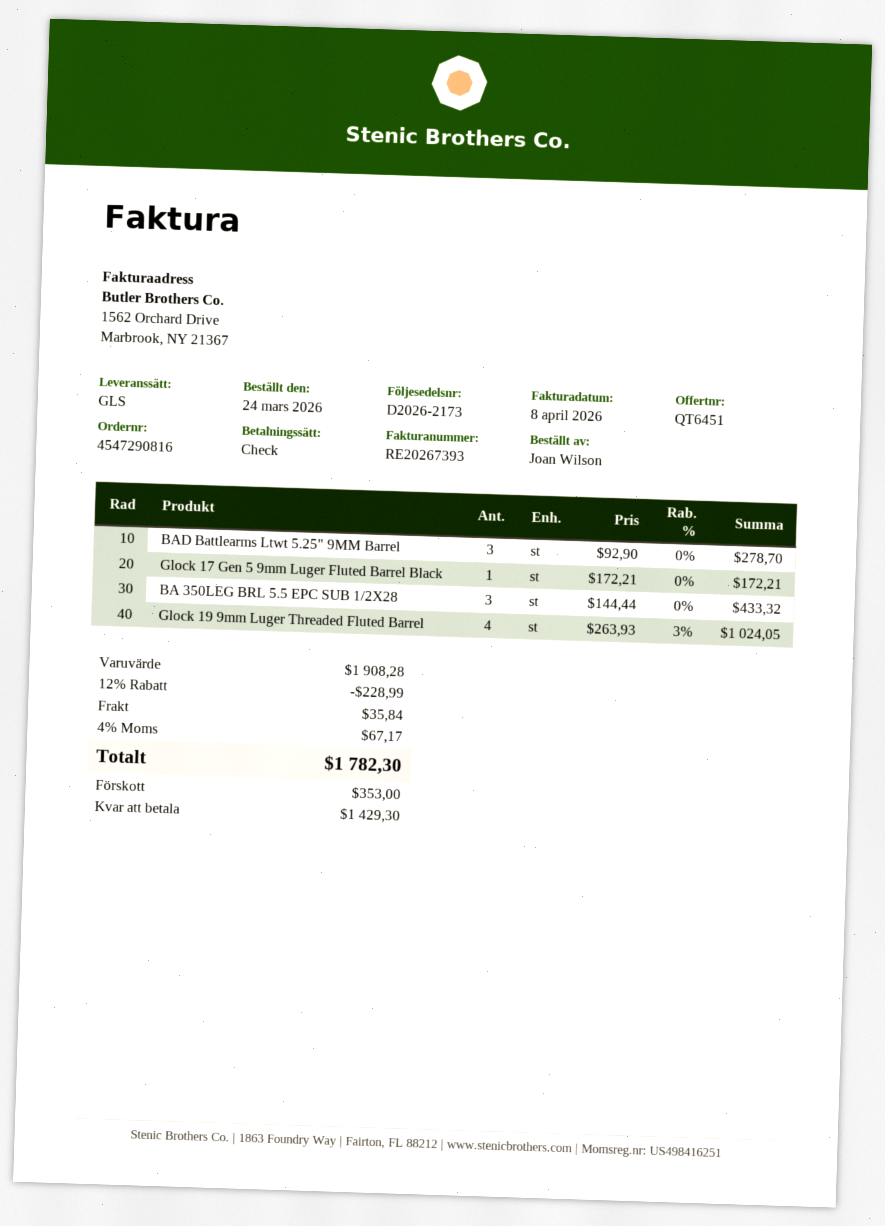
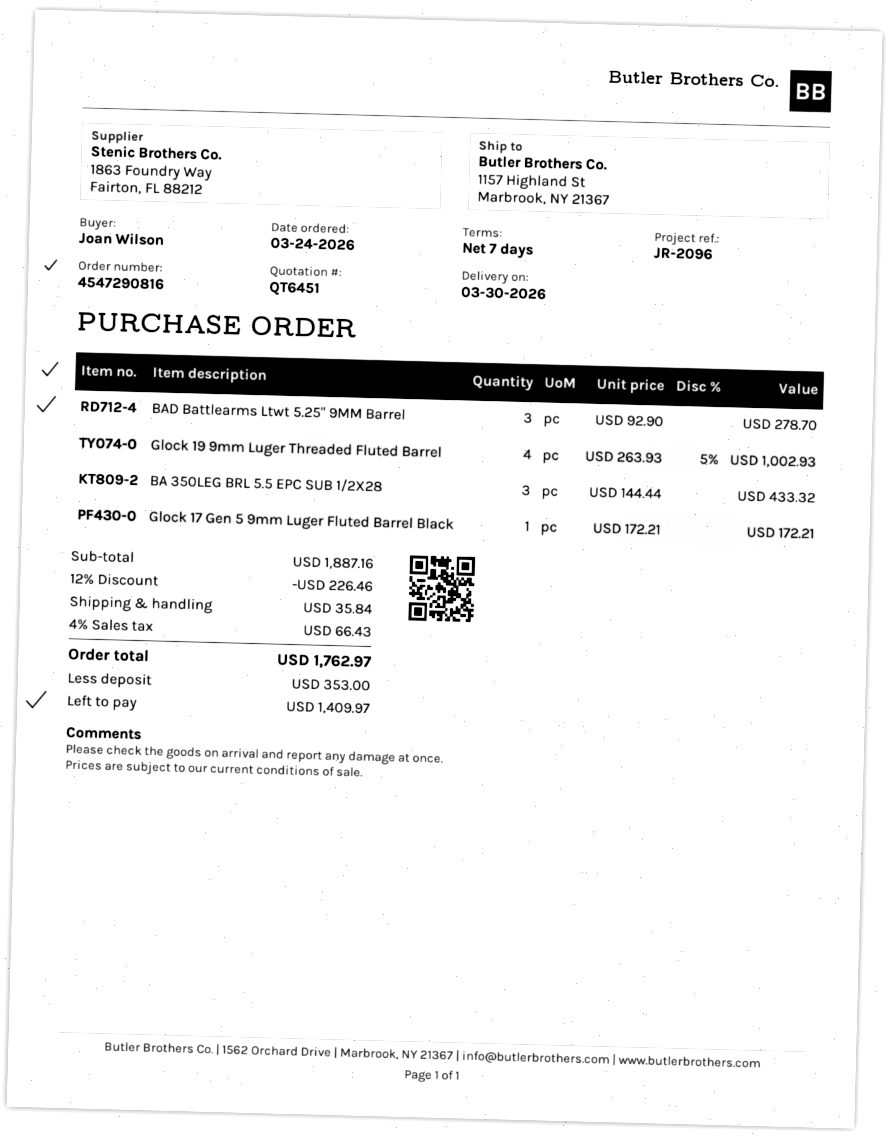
Glock 19 9mm Luger Threaded Fluted Barrel: 4 x 263.93 - 3% = 1024.05 -> 4 x 263.93 - 5% = 1002.93
subtotal: 1908.28 -> 1887.16
discount: 12% = 228.99 -> 12% = 226.46
tax: 4% = 67.17 -> 4% = 66.43
total: 1782.30 -> 1762.97
balance: 1429.30 -> 1409.97

